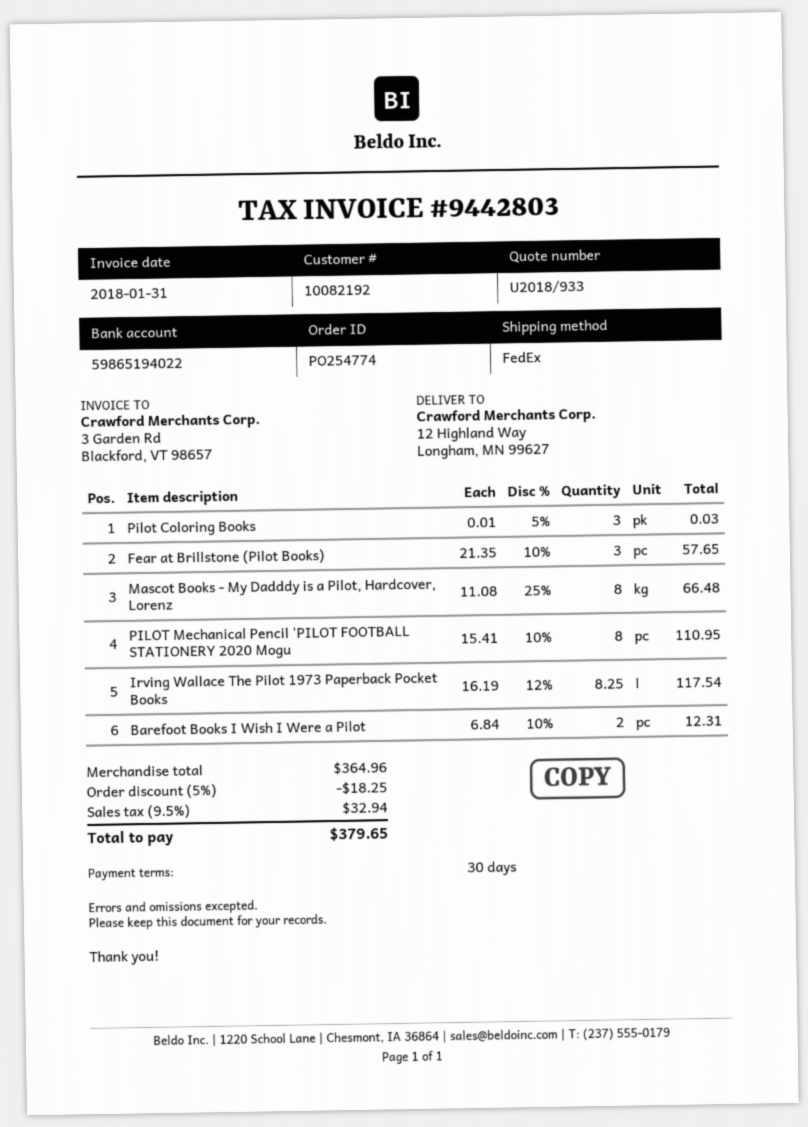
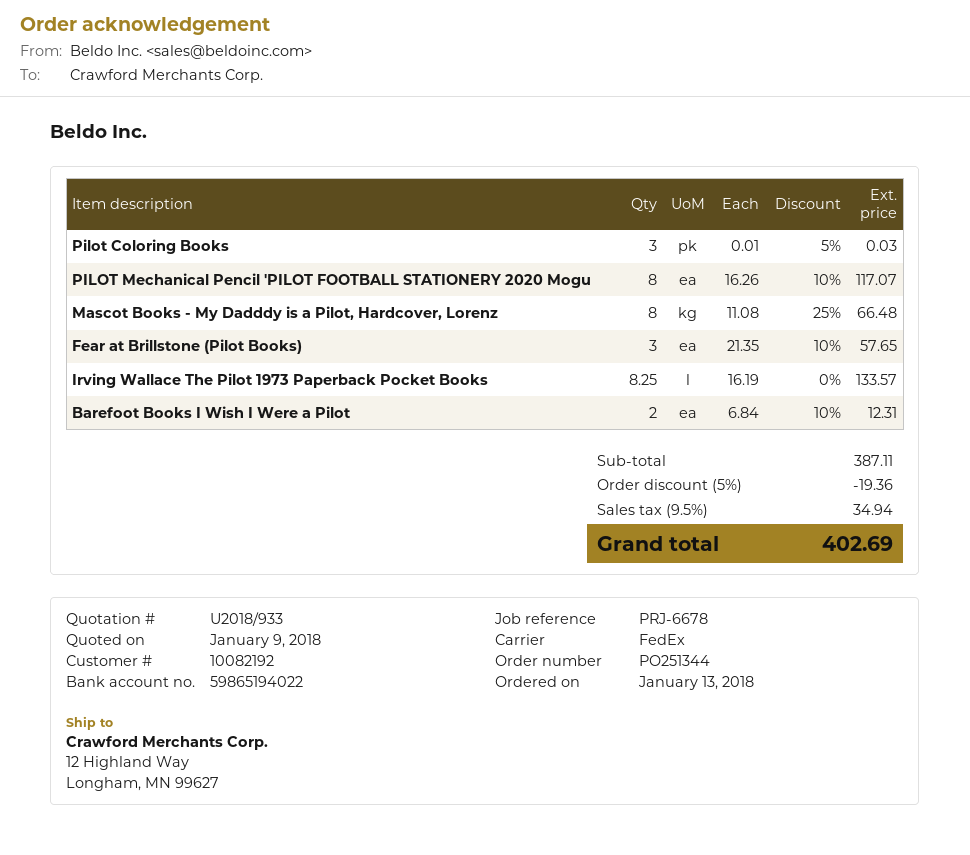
order number: PO254774 -> PO251344
PILOT Mechanical Pencil 'PILOT FOOTBALL STATIONERY 2020 Mogu: 8 x 15.41 - 10% = 110.95 -> 8 x 16.26 - 10% = 117.07
Irving Wallace The Pilot 1973 Paperback Pocket Books: 8.25 x 16.19 - 12% = 117.54 -> 8.25 x 16.19 = 133.57
subtotal: 364.96 -> 387.11
discount: 5% = 18.25 -> 5% = 19.36
tax: 9.5% = 32.94 -> 9.5% = 34.94
total: 379.65 -> 402.69

